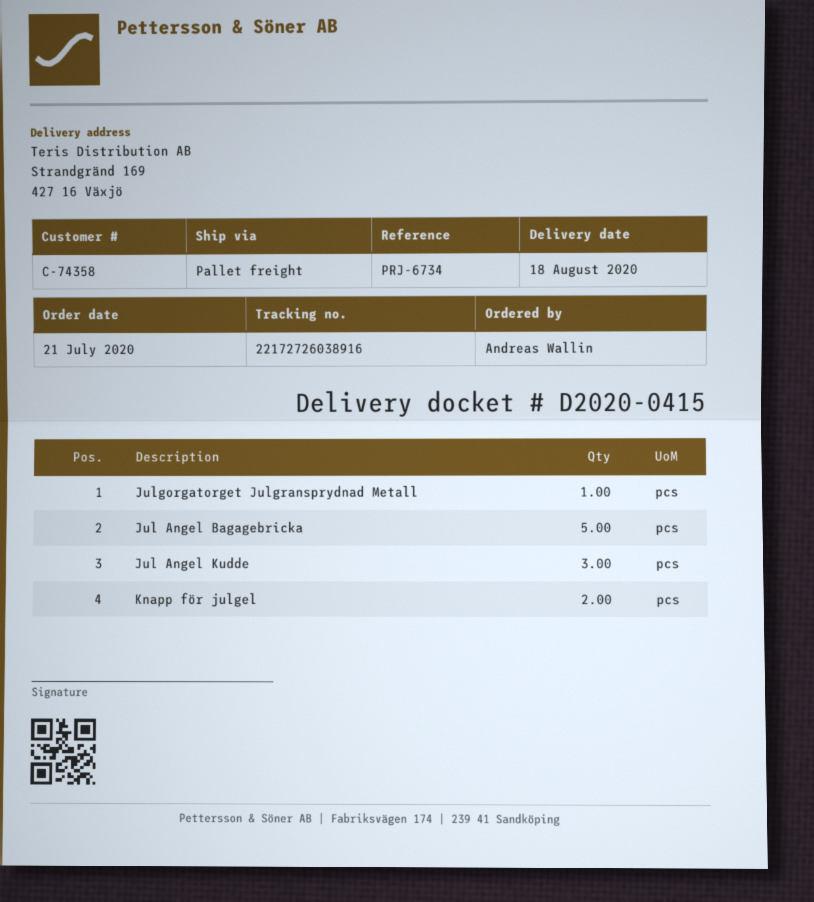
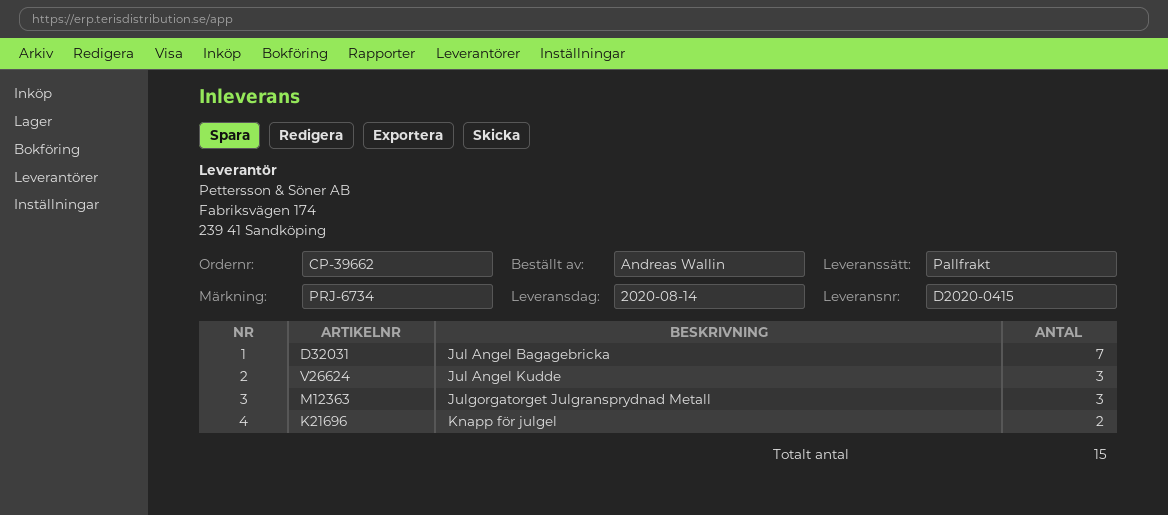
delivery date: 2020-08-18 -> 2020-08-14
Julgorgatorget Julgransprydnad Metall: 1 -> 3
Jul Angel Bagagebricka: 5 -> 7

